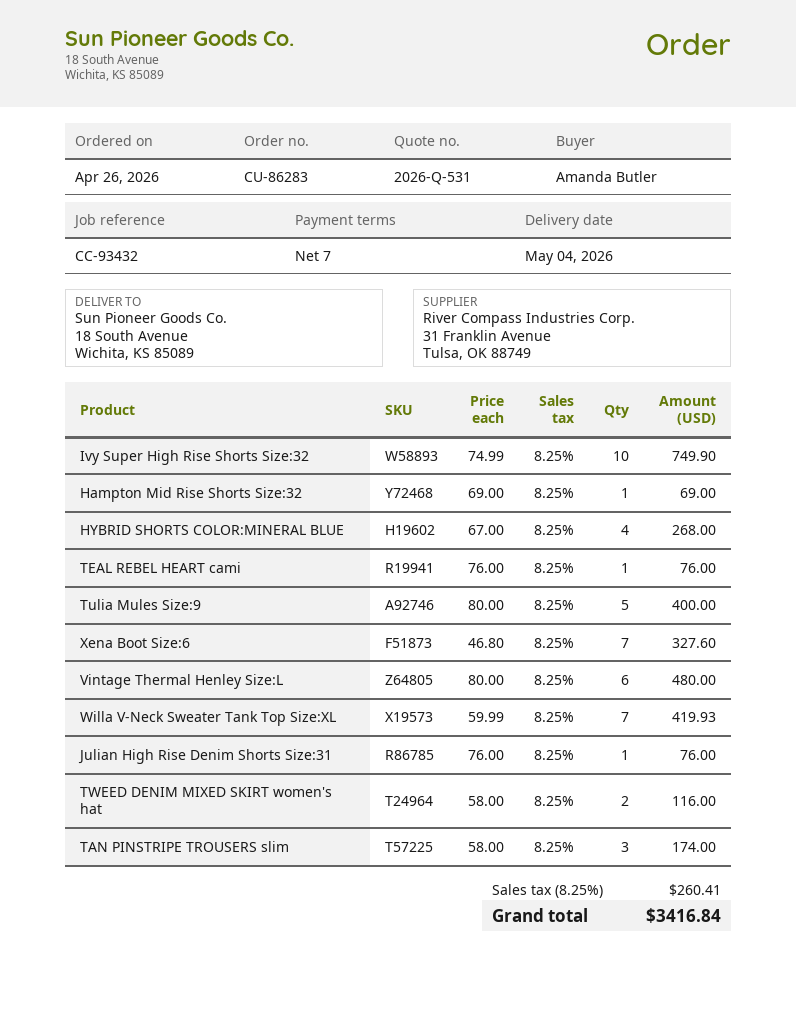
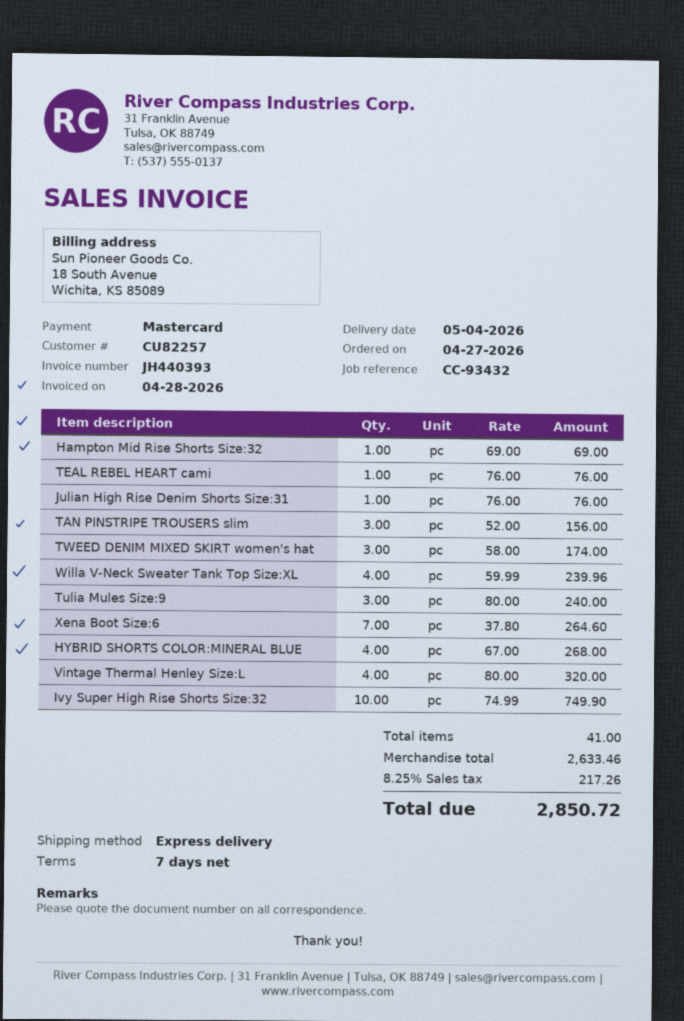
order date: 2026-04-26 -> 2026-04-27
Tulia Mules Size:9: 5 x 80.00 = 400.00 -> 3 x 80.00 = 240.00
Xena Boot Size:6: 7 x 46.80 = 327.60 -> 7 x 37.80 = 264.60
Vintage Thermal Henley Size:L: 6 x 80.00 = 480.00 -> 4 x 80.00 = 320.00
Willa V-Neck Sweater Tank Top Size:XL: 7 x 59.99 = 419.93 -> 4 x 59.99 = 239.96
TWEED DENIM MIXED SKIRT women's hat: 2 x 58.00 = 116.00 -> 3 x 58.00 = 174.00
TAN PINSTRIPE TROUSERS slim: 3 x 58.00 = 174.00 -> 3 x 52.00 = 156.00
tax: 8.25% = 260.41 -> 8.25% = 217.26
total: 3416.84 -> 2850.72

